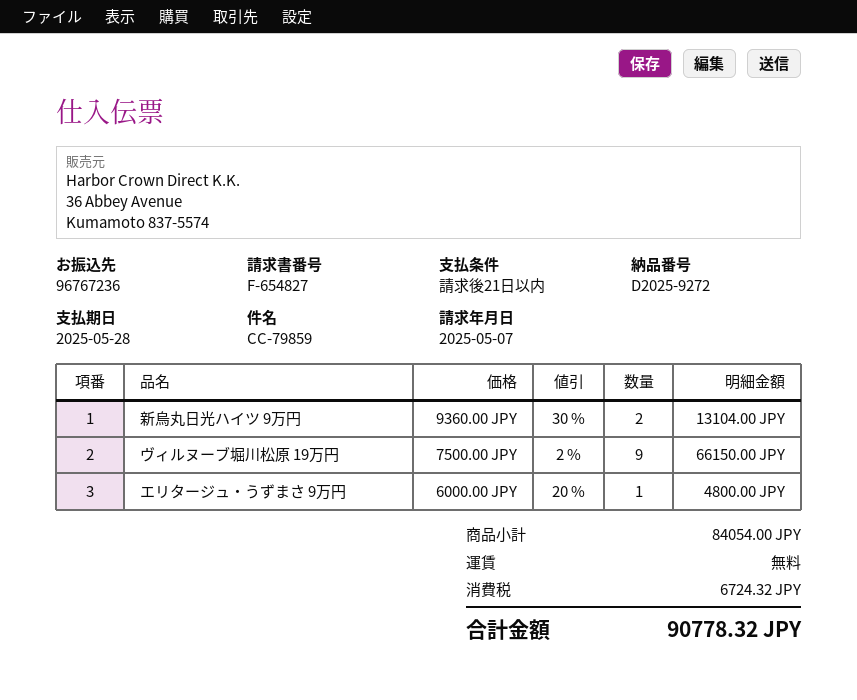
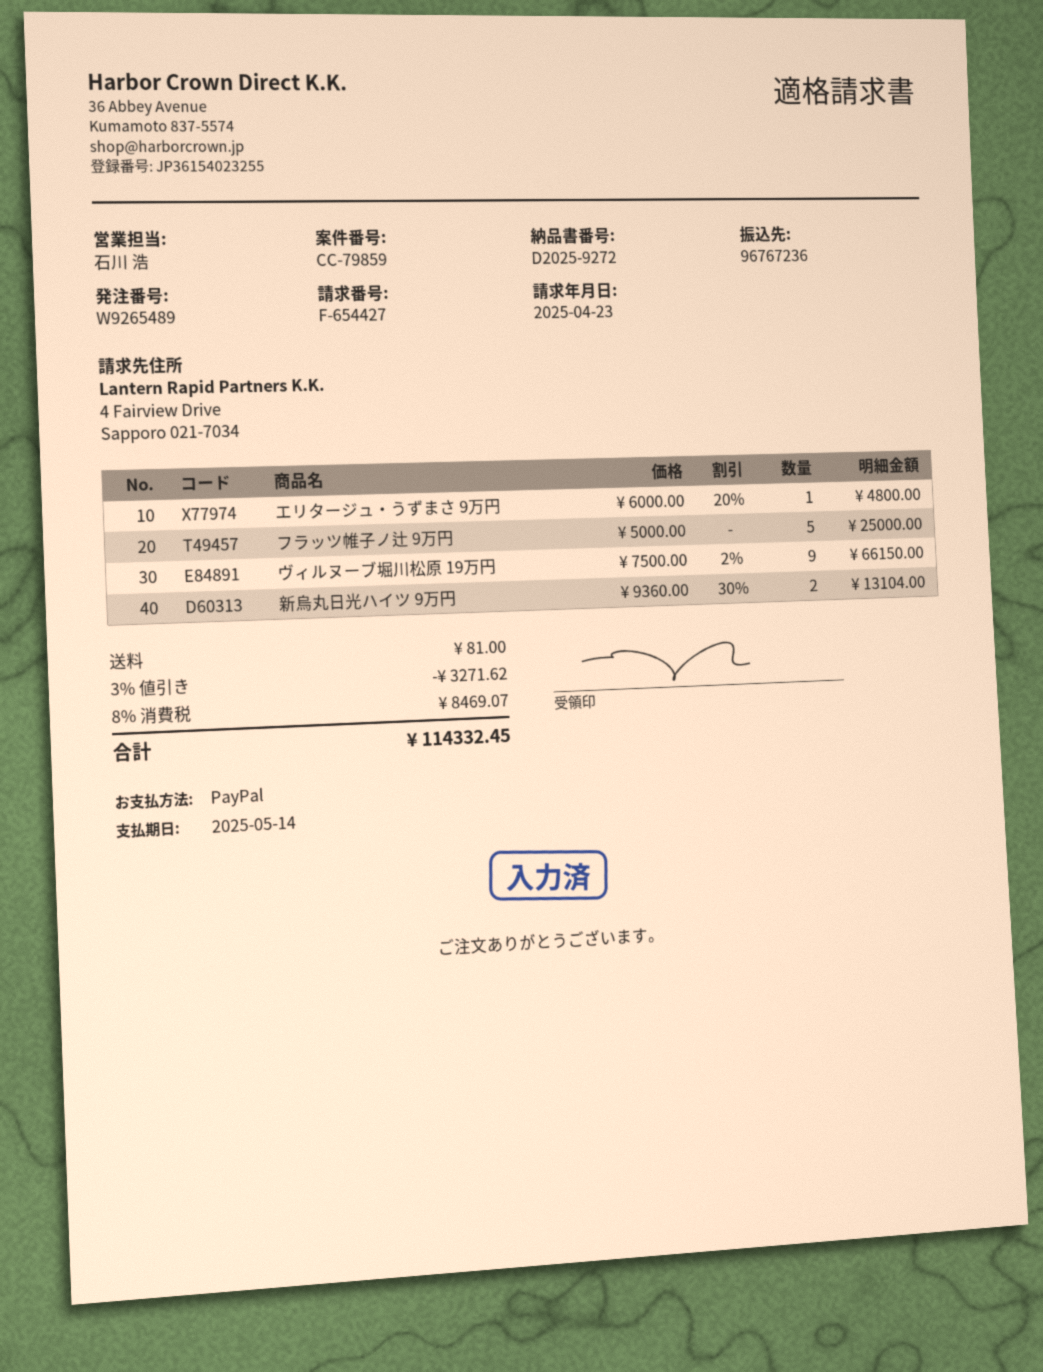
invoice number: F-654827 -> F-654427
invoice date: 2025-05-07 -> 2025-04-23
due date: 2025-05-28 -> 2025-05-14
フラッツ帷子ノ辻 9万円: none -> 5 x 5000.00 = 25000.00
discount: none -> 3% = 3271.62
shipping: 0.00 -> 81.00
tax: 6724.32 -> 8469.07
total: 90778.32 -> 114332.45

